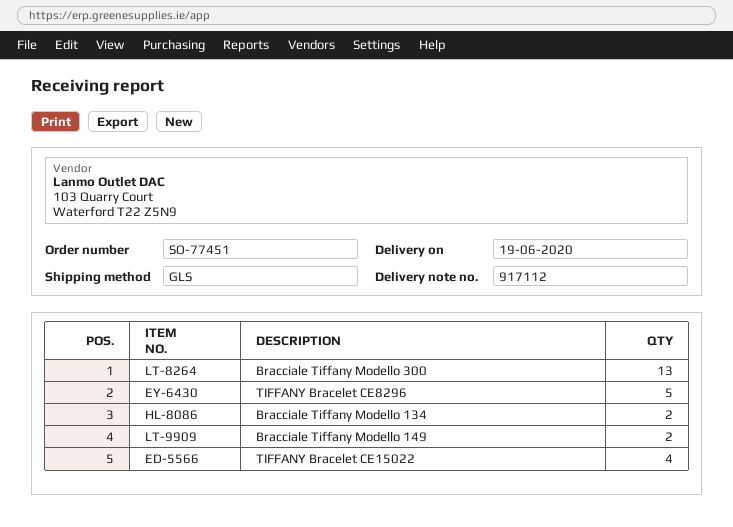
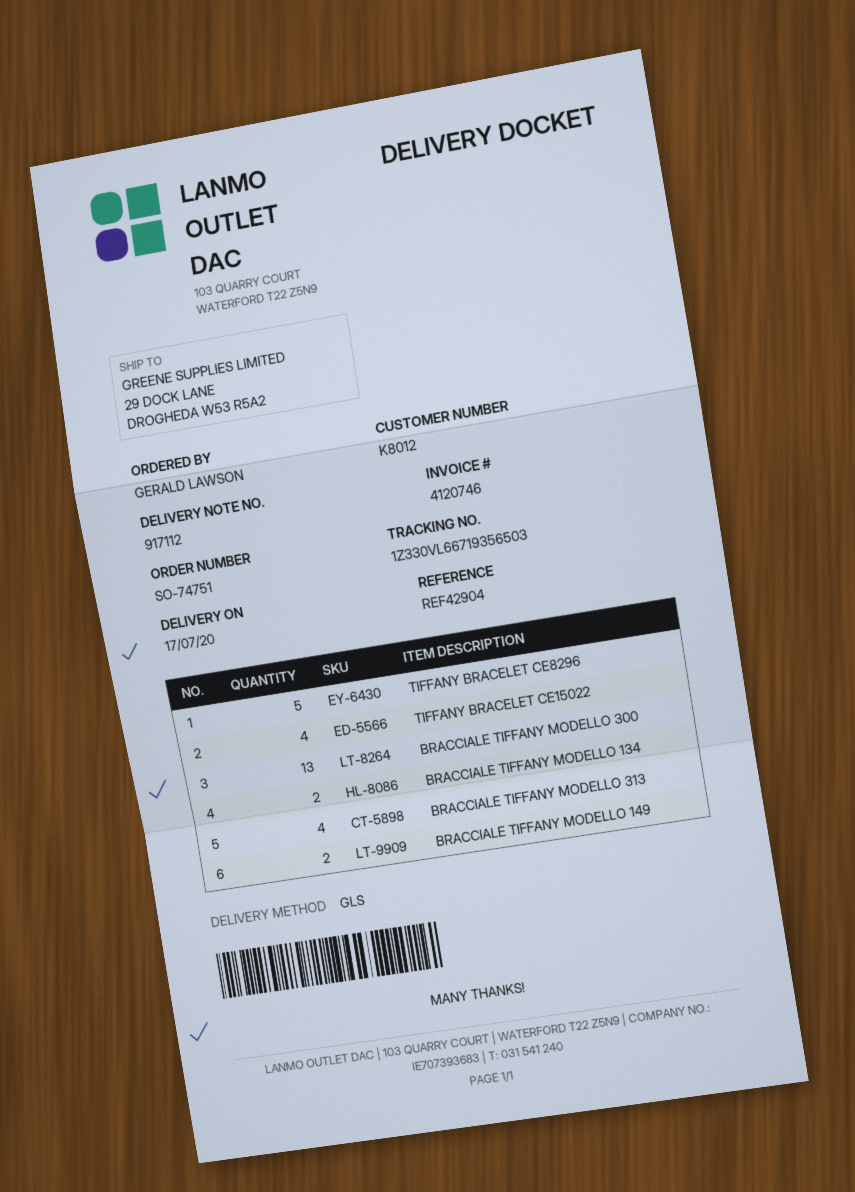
order number: SO-77451 -> SO-74751
delivery date: 2020-06-19 -> 2020-07-17
BRACCIALE TIFFANY MODELLO 313: none -> 4

